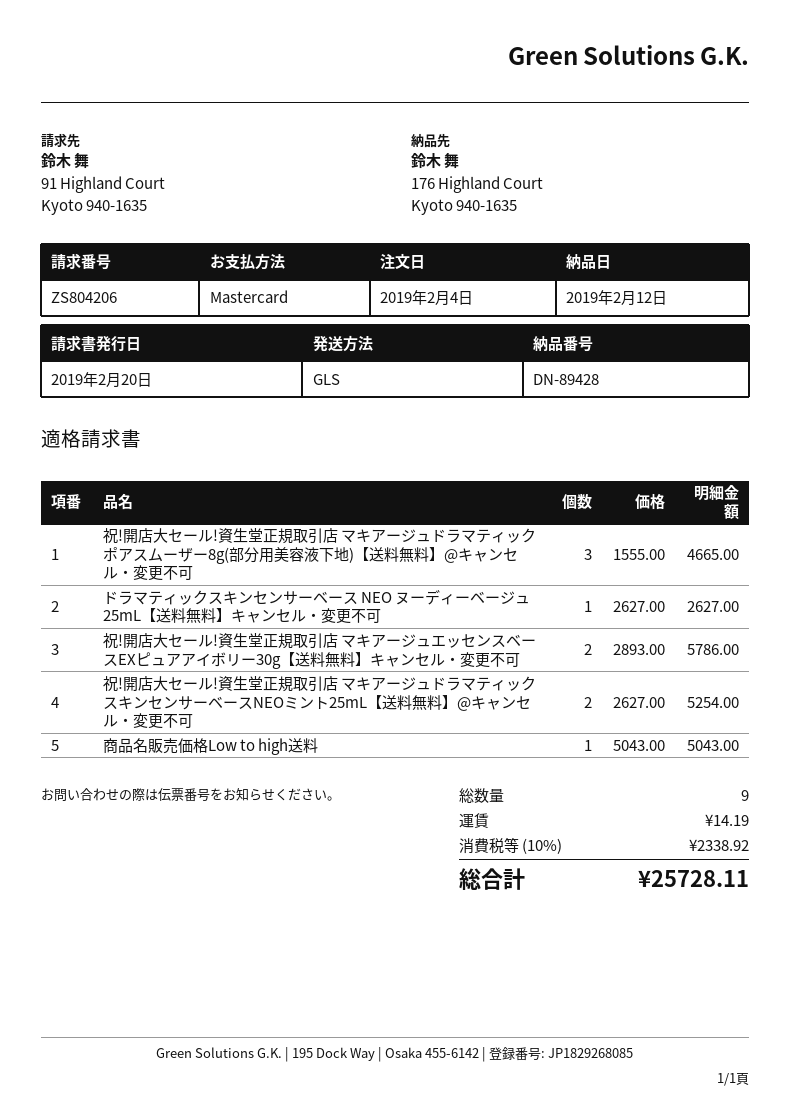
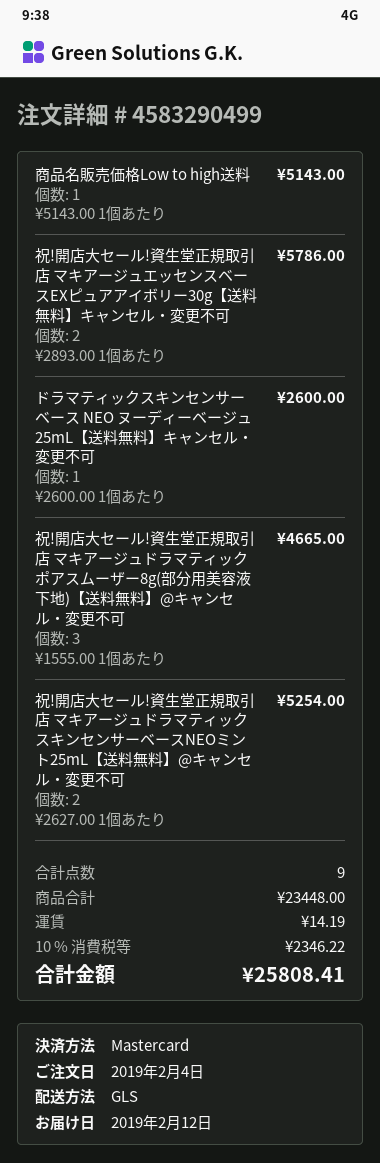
ドラマティックスキンセンサーベース NEO ヌーディーベージュ 25mL【送料無料】キャンセル・変更不可: 1 x 2627.00 = 2627.00 -> 1 x 2600.00 = 2600.00
商品名販売価格Low to high送料: 1 x 5043.00 = 5043.00 -> 1 x 5143.00 = 5143.00
tax: 10% = 2338.92 -> 10% = 2346.22
total: 25728.11 -> 25808.41

